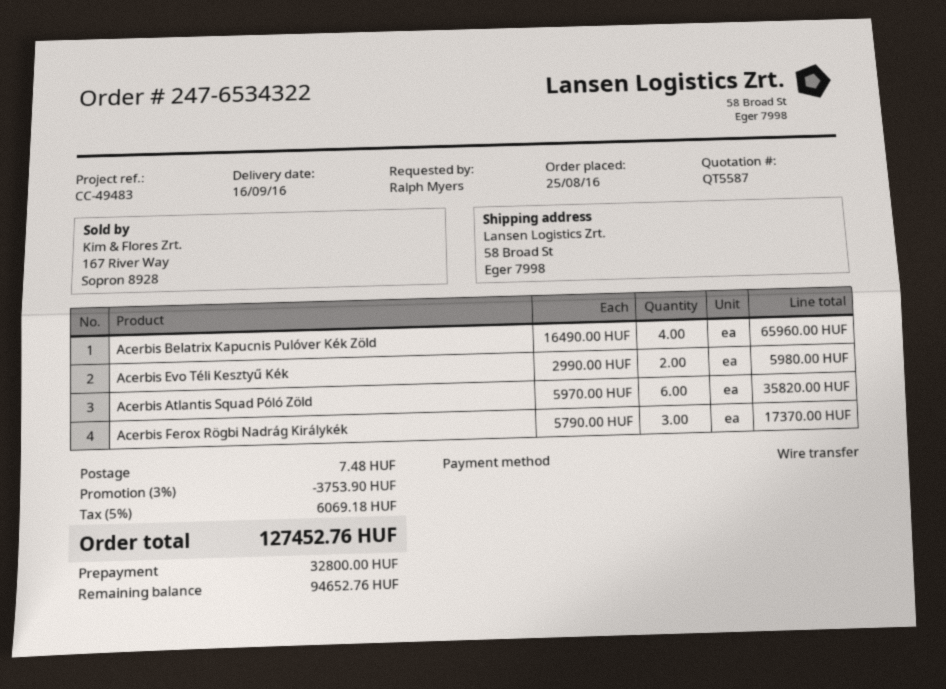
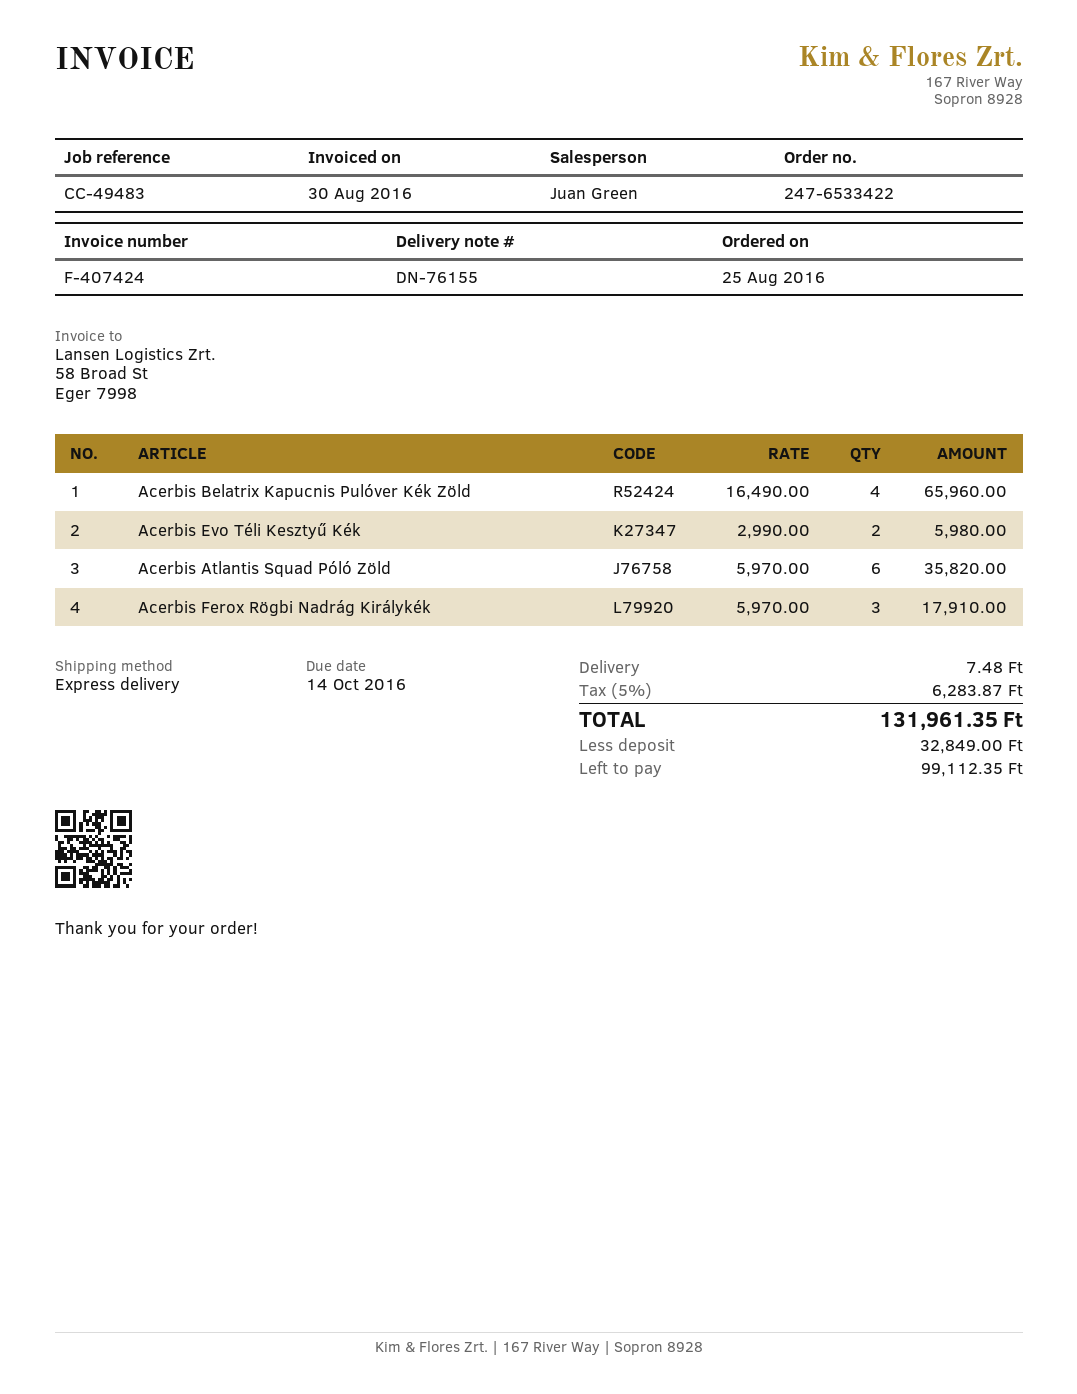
order number: 247-6534322 -> 247-6533422
Acerbis Ferox Rögbi Nadrág Királykék: 3 x 5790.00 = 17370.00 -> 3 x 5970.00 = 17910.00
discount: 3% = 3753.90 -> none
tax: 5% = 6069.18 -> 5% = 6283.87
total: 127452.76 -> 131961.35
deposit: 32800.00 -> 32849.00
balance: 94652.76 -> 99112.35

